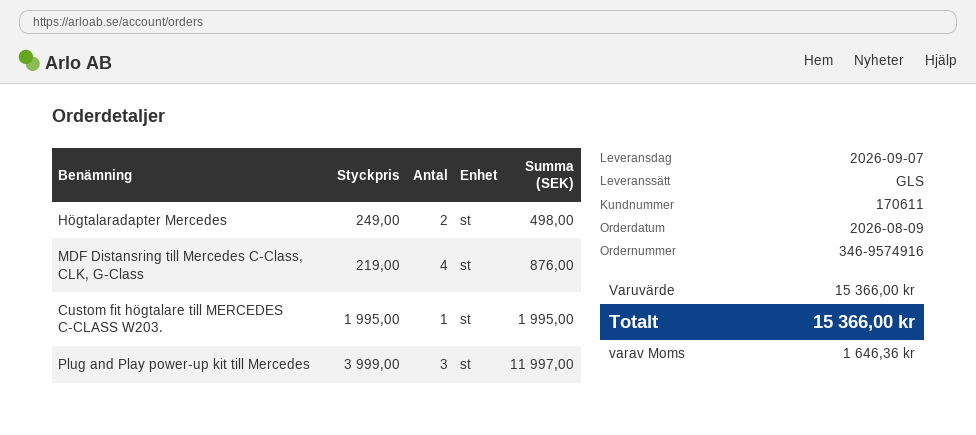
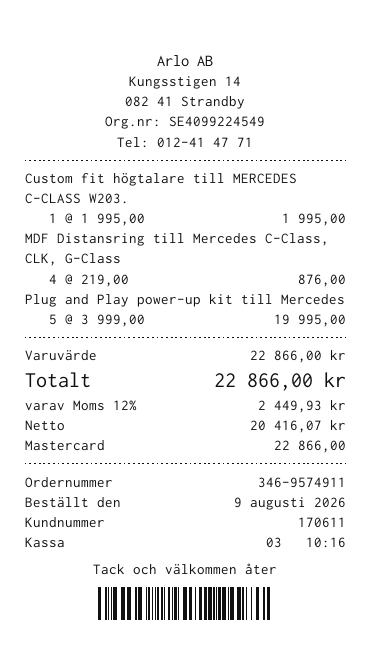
order number: 346-9574916 -> 346-9574911
Högtalaradapter Mercedes: 2 x 249.00 = 498.00 -> none
Plug and Play power-up kit till Mercedes: 3 x 3999.00 = 11997.00 -> 5 x 3999.00 = 19995.00
subtotal: 15366.00 -> 22866.00
tax: 1646.36 -> 2449.93
total: 15366.00 -> 22866.00

